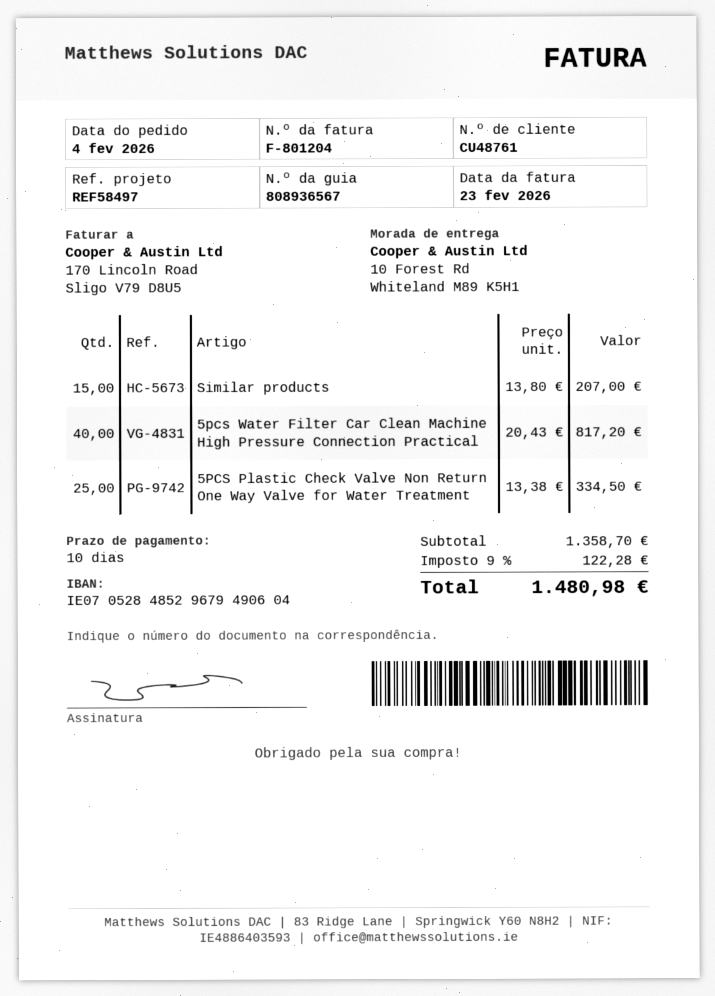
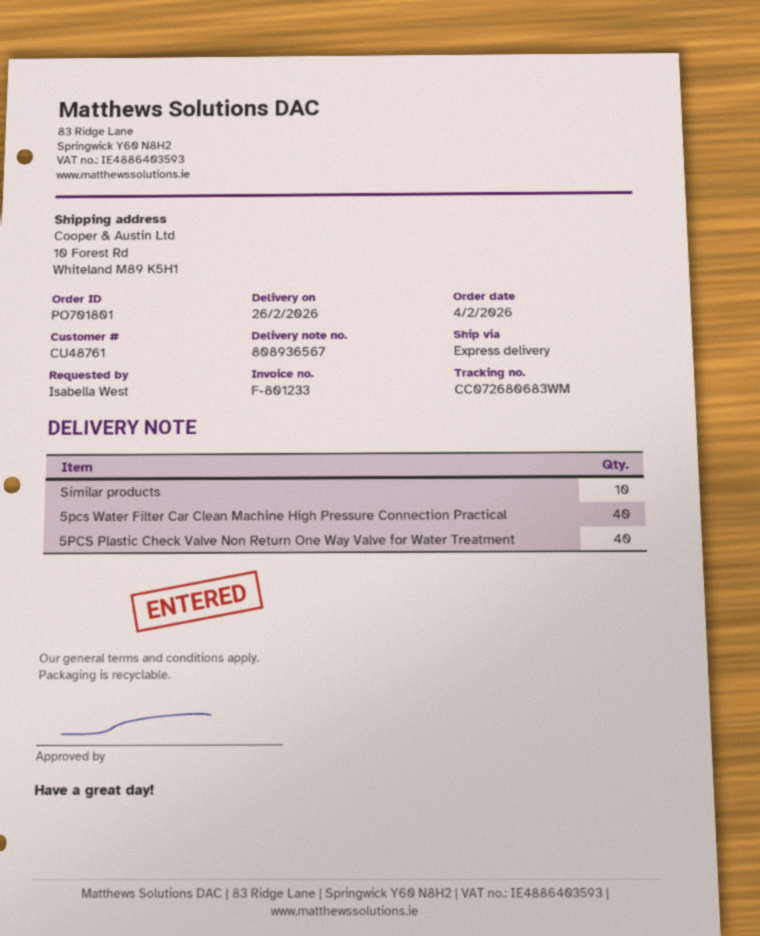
invoice number: F-801204 -> F-801233
Similar products: 15 -> 10
5PCS Plastic Check Valve Non Return One Way Valve for Water Treatment: 25 -> 40

